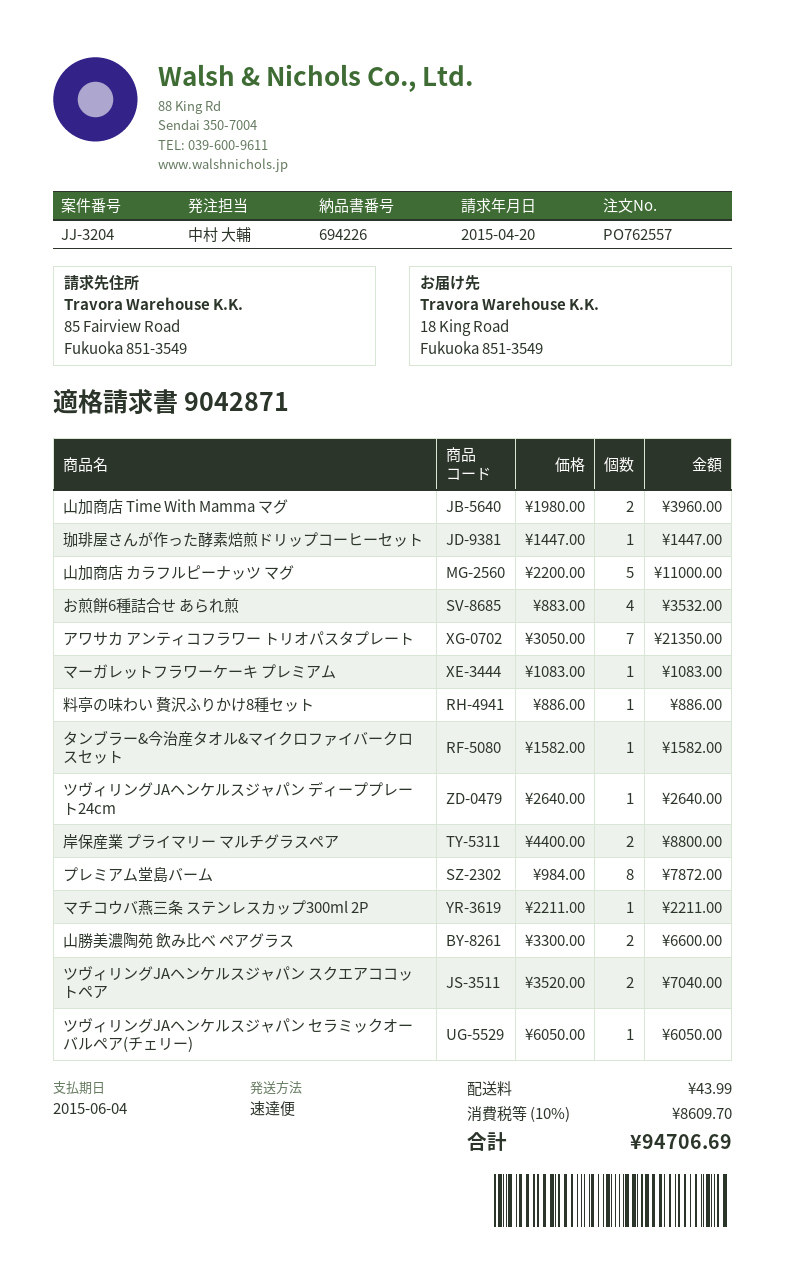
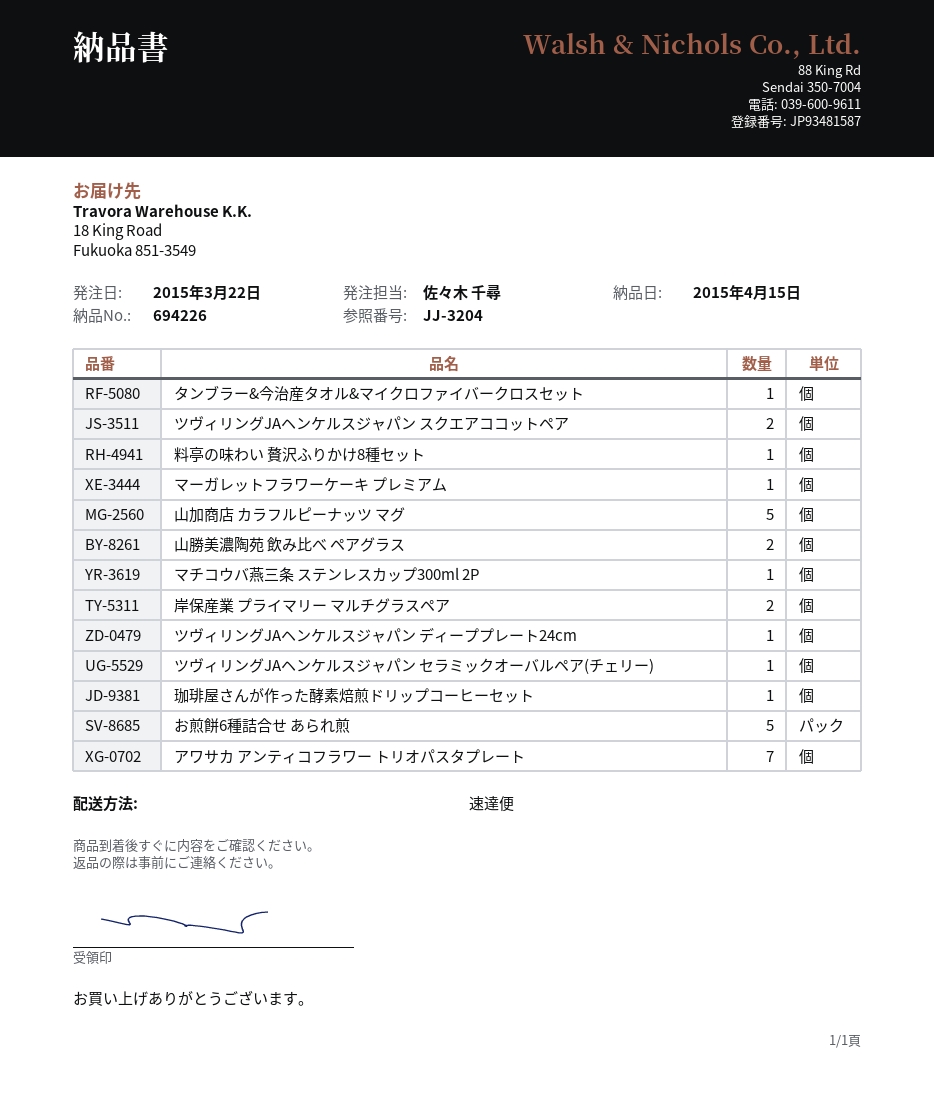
ordered by: 中村 大輔 -> 佐々木 千尋
山加商店 Time With Mamma マグ: 2 -> none
お煎餅6種詰合せ あられ煎: 4 -> 5
プレミアム堂島バーム: 8 -> none

